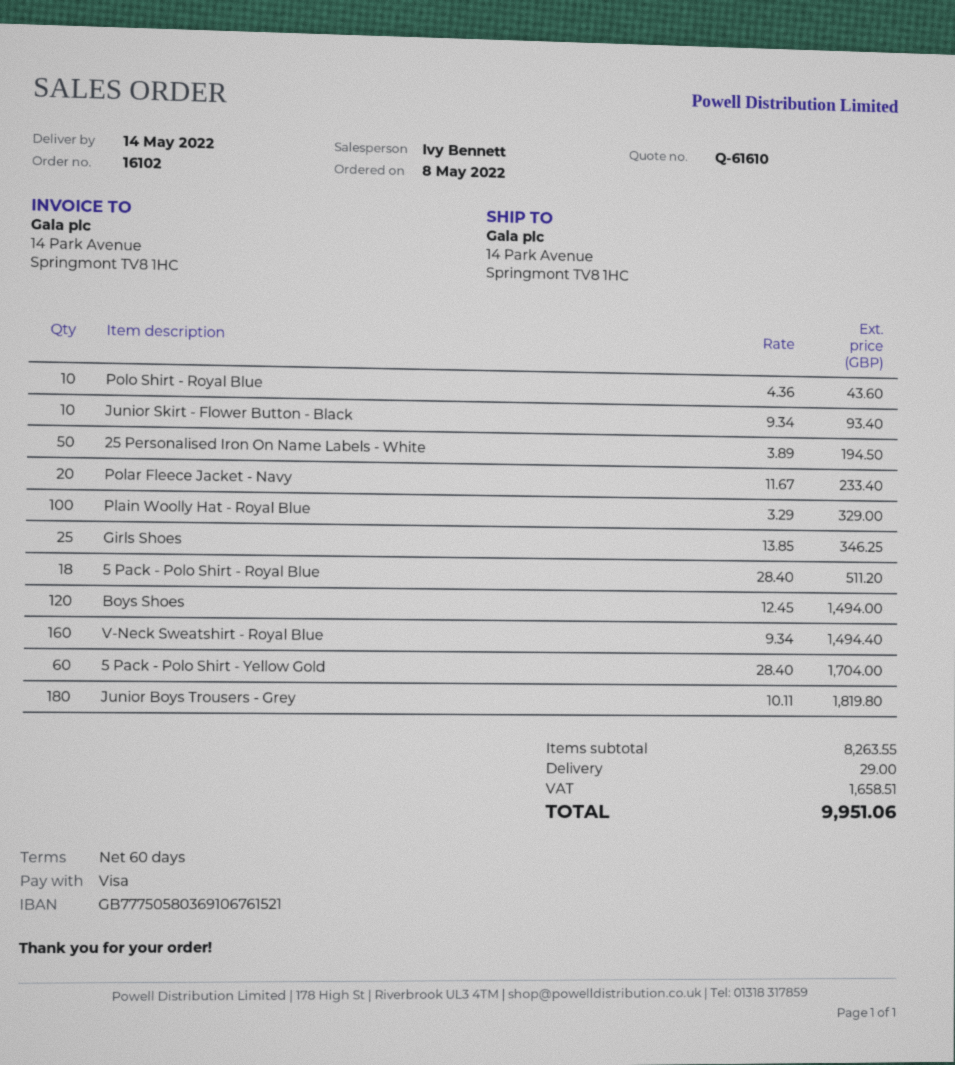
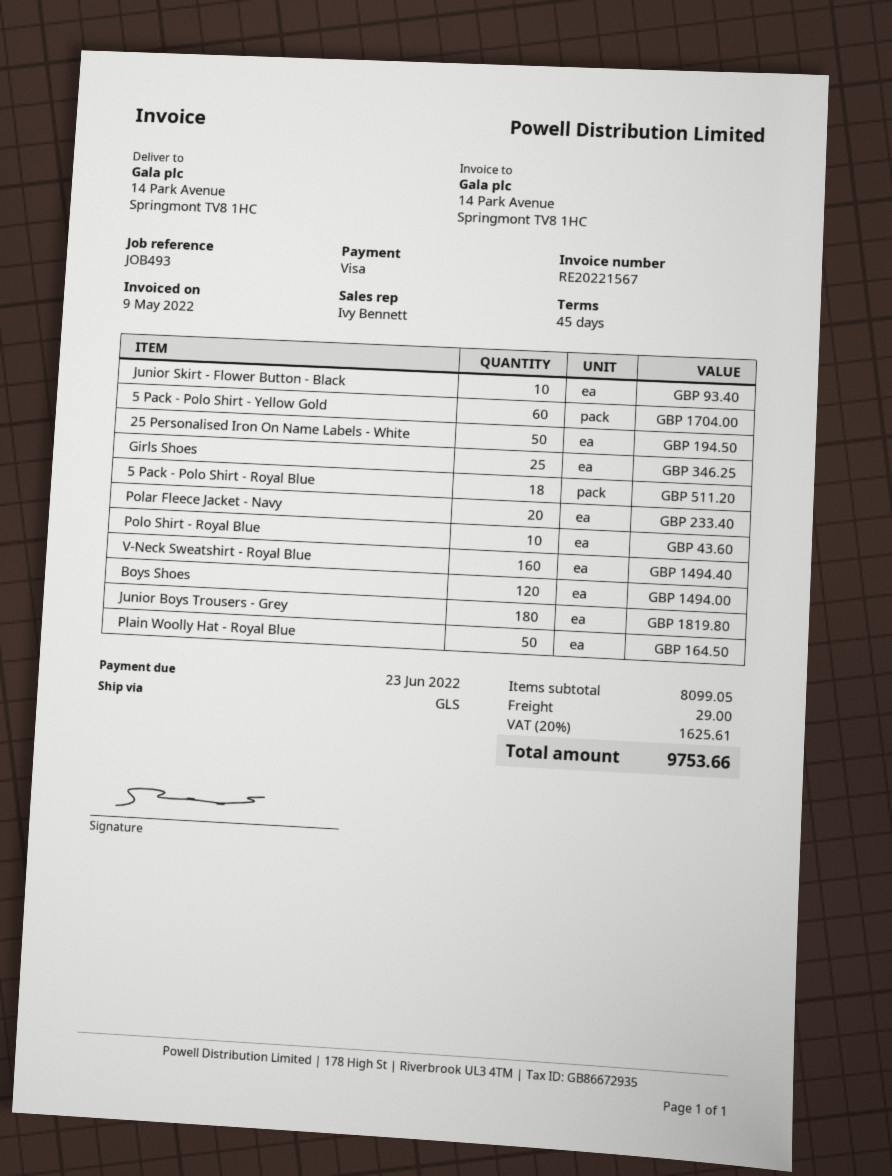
payment terms: 60 days -> 45 days
Plain Woolly Hat - Royal Blue: 100 for 329.00 -> 50 for 164.50
subtotal: 8263.55 -> 8099.05
tax: 1658.51 -> 1625.61
total: 9951.06 -> 9753.66

